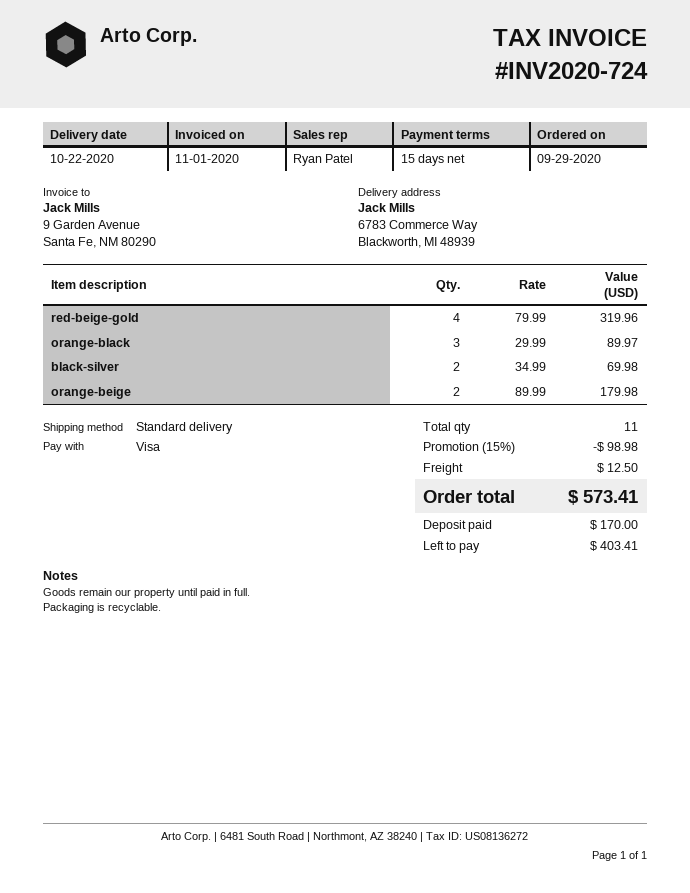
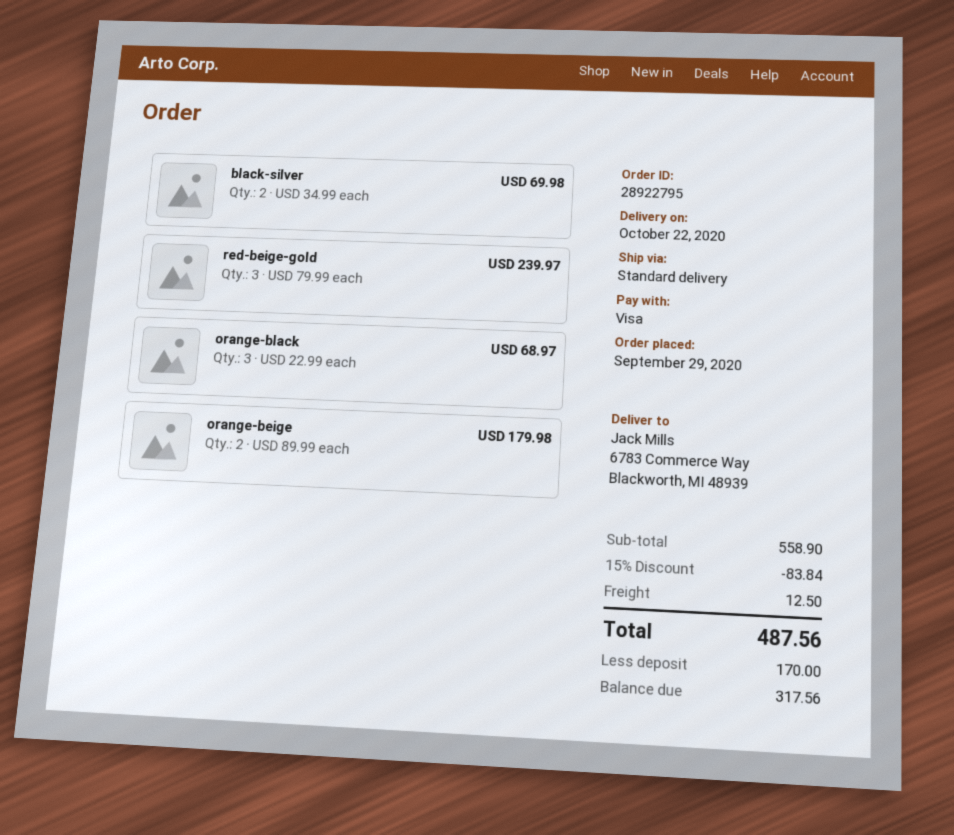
red-beige-gold: 4 x 79.99 = 319.96 -> 3 x 79.99 = 239.97
orange-black: 3 x 29.99 = 89.97 -> 3 x 22.99 = 68.97
discount: 15% = 98.98 -> 15% = 83.84
total: 573.41 -> 487.56
balance: 403.41 -> 317.56

